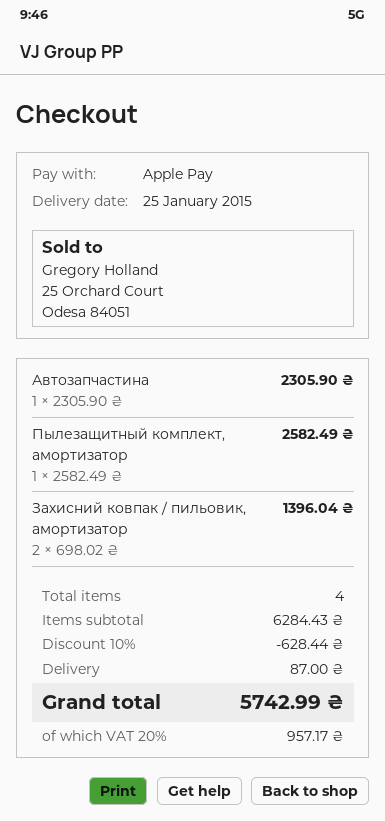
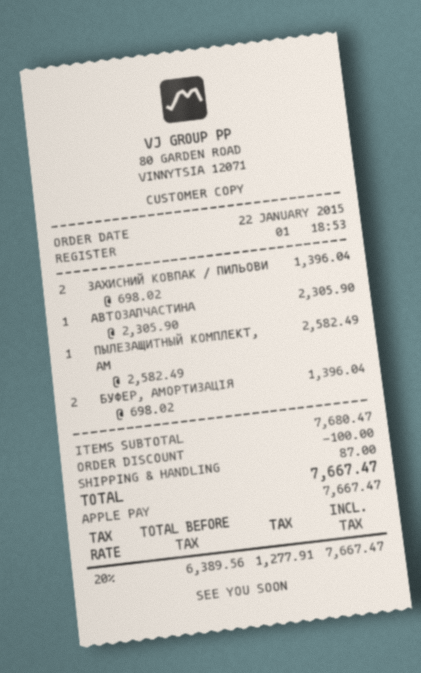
БУФЕР, АМОРТИЗАЦІЯ: none -> 2 x 698.02 = 1396.04
subtotal: 6284.43 -> 7680.47
discount: 628.44 -> 100.00
tax: 20% = 957.17 -> 20% = 1277.91
total: 5742.99 -> 7667.47

